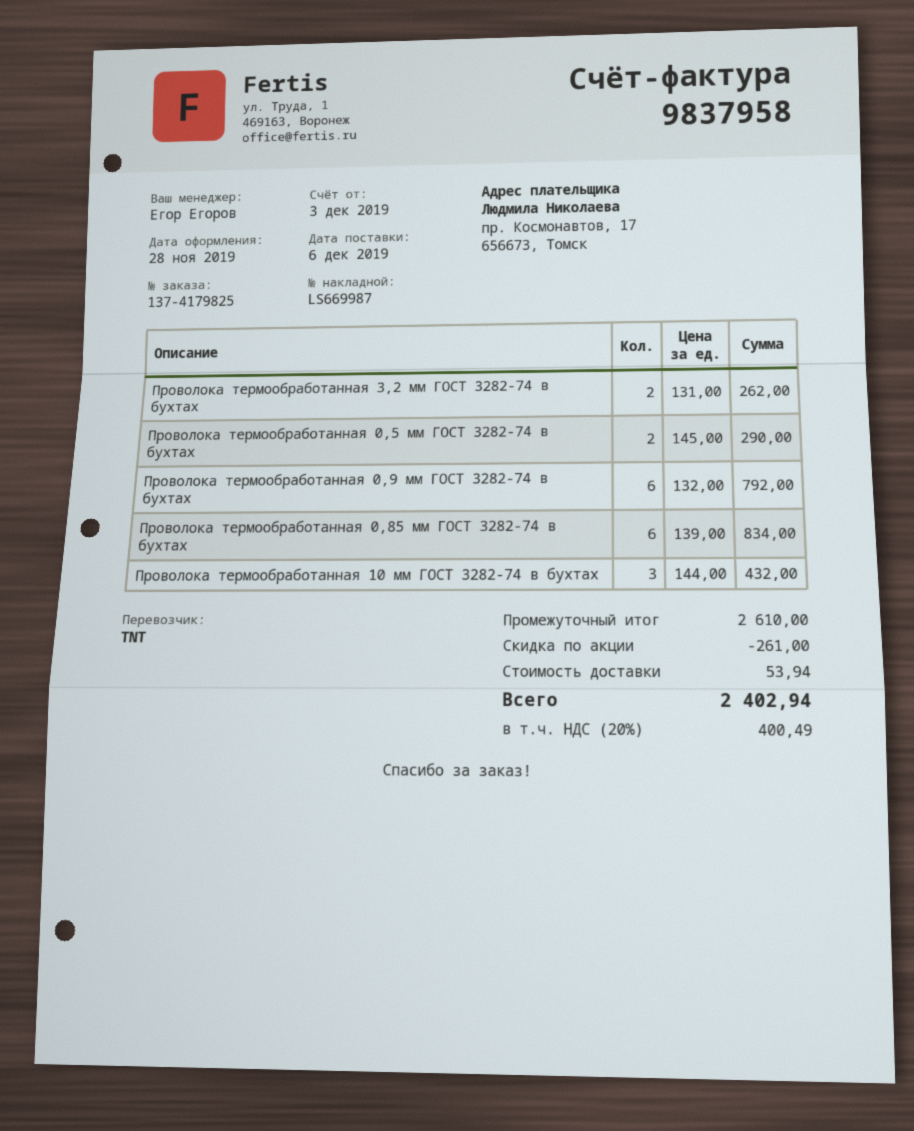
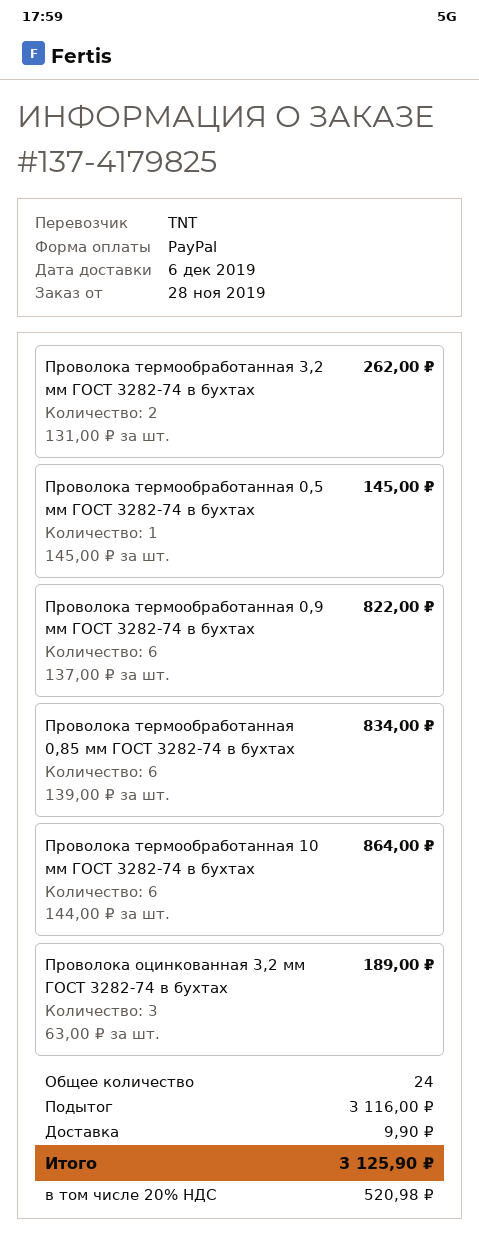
Проволока термообработанная 0,5 мм ГОСТ 3282-74 в бухтах: 2 x 145.00 = 290.00 -> 1 x 145.00 = 145.00
Проволока термообработанная 0,9 мм ГОСТ 3282-74 в бухтах: 6 x 132.00 = 792.00 -> 6 x 137.00 = 822.00
Проволока термообработанная 10 мм ГОСТ 3282-74 в бухтах: 3 x 144.00 = 432.00 -> 6 x 144.00 = 864.00
Проволока оцинкованная 3,2 мм ГОСТ 3282-74 в бухтах: none -> 3 x 63.00 = 189.00
subtotal: 2610.00 -> 3116.00
discount: 261.00 -> none
shipping: 53.94 -> 9.90
tax: 20% = 400.49 -> 20% = 520.98
total: 2402.94 -> 3125.90

